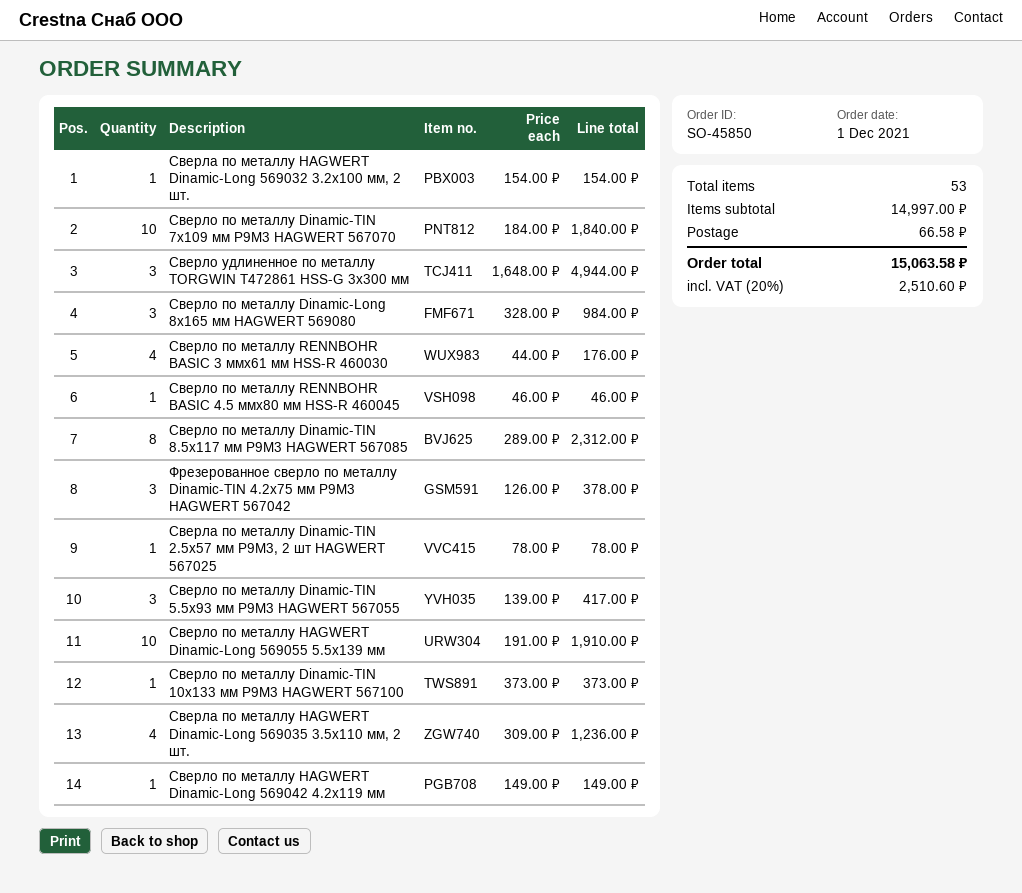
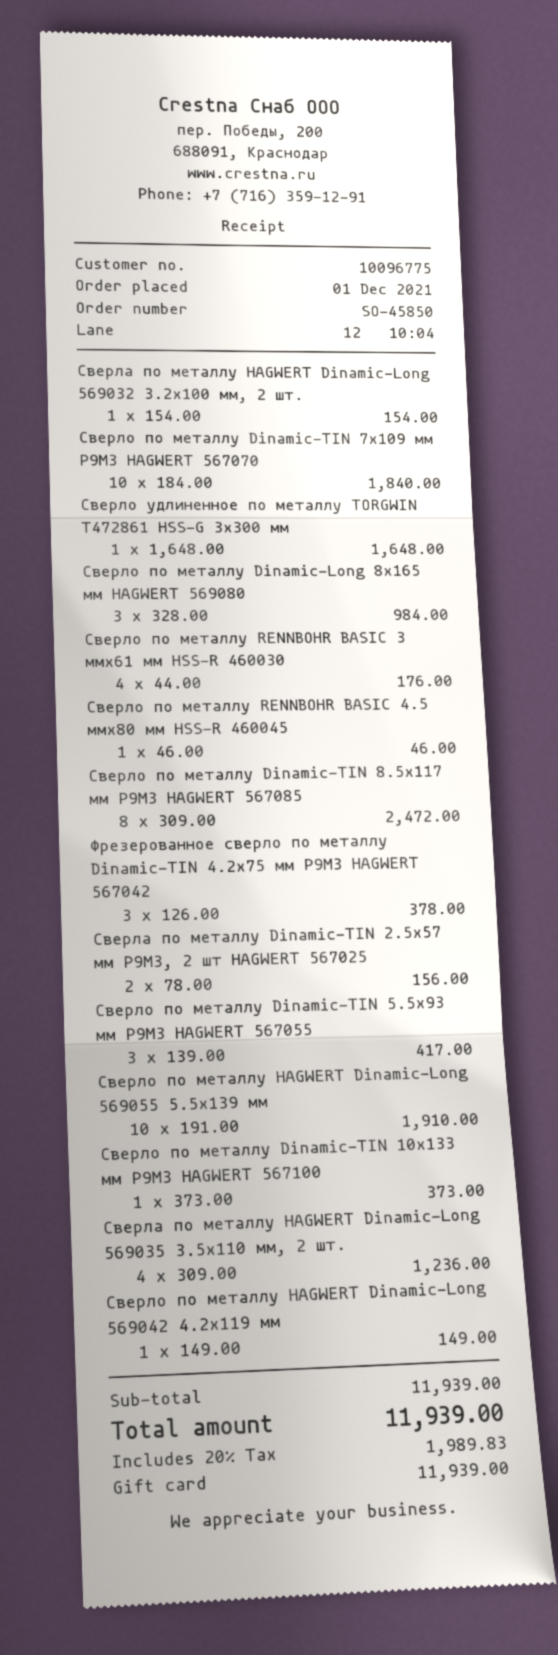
Сверло удлиненное по металлу TORGWIN T472861 HSS-G 3x300 мм: 3 x 1648.00 = 4944.00 -> 1 x 1648.00 = 1648.00
Сверло по металлу Dinamic-TIN 8.5х117 мм Р9М3 HAGWERT 567085: 8 x 289.00 = 2312.00 -> 8 x 309.00 = 2472.00
Сверла по металлу Dinamic-TIN 2.5х57 мм Р9М3, 2 шт HAGWERT 567025: 1 x 78.00 = 78.00 -> 2 x 78.00 = 156.00
subtotal: 14997.00 -> 11939.00
shipping: 66.58 -> none
tax: 20% = 2510.60 -> 20% = 1989.83
total: 15063.58 -> 11939.00

